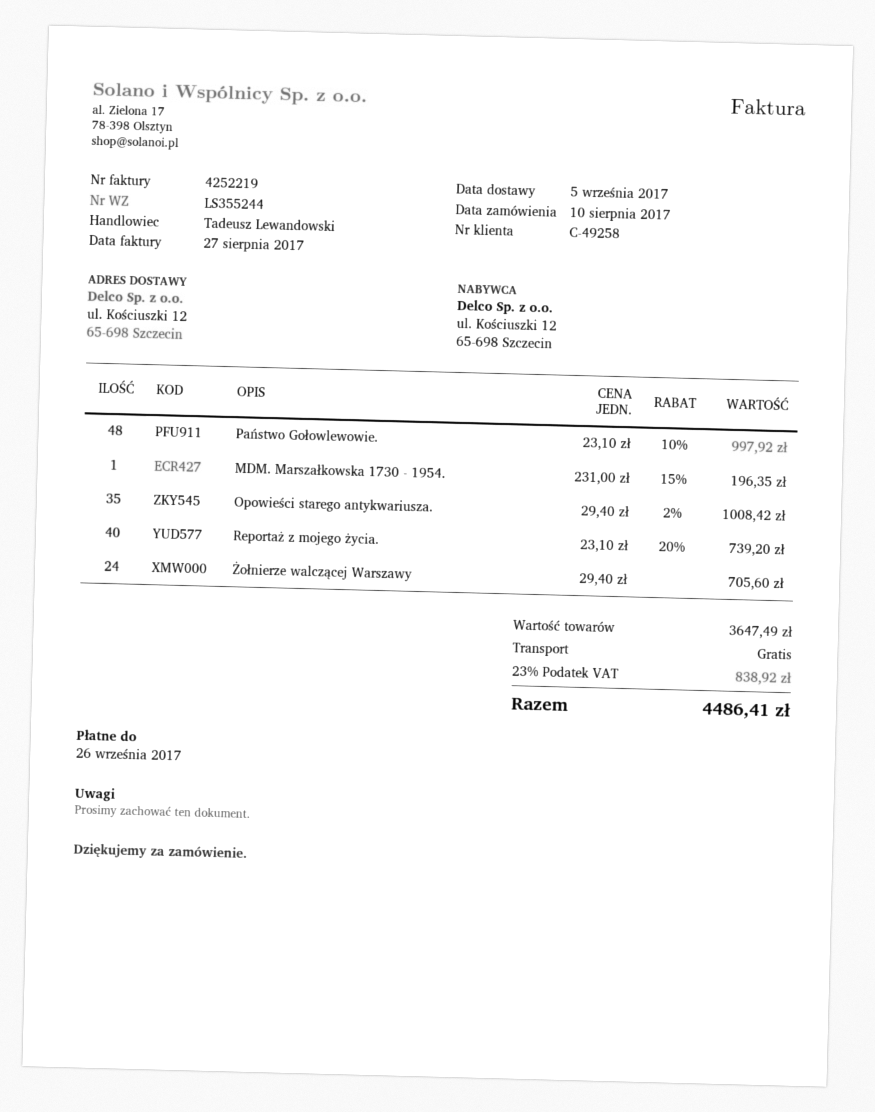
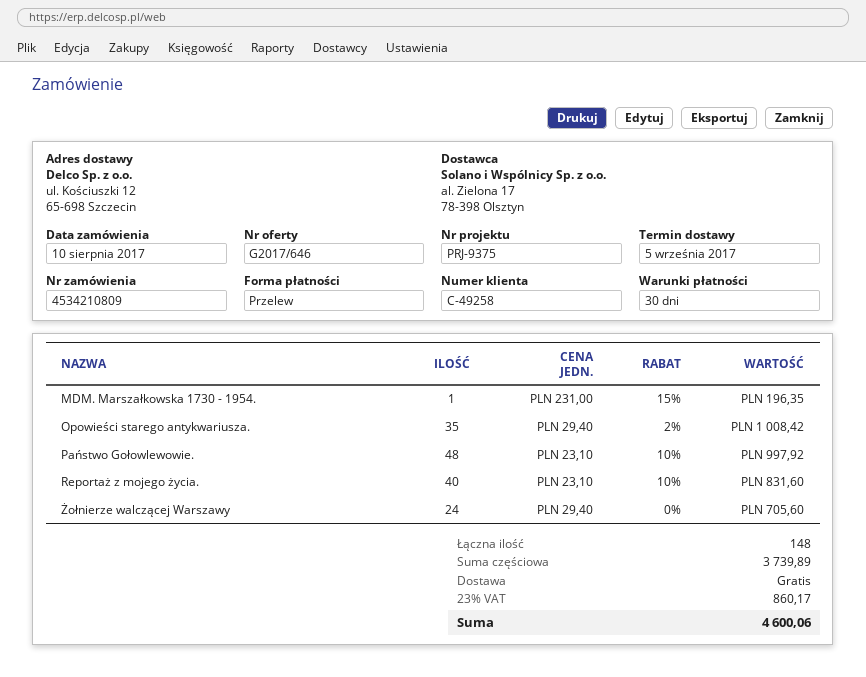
Reportaż z mojego życia.: 40 x 23.10 - 20% = 739.20 -> 40 x 23.10 - 10% = 831.60
subtotal: 3647.49 -> 3739.89
tax: 23% = 838.92 -> 23% = 860.17
total: 4486.41 -> 4600.06

